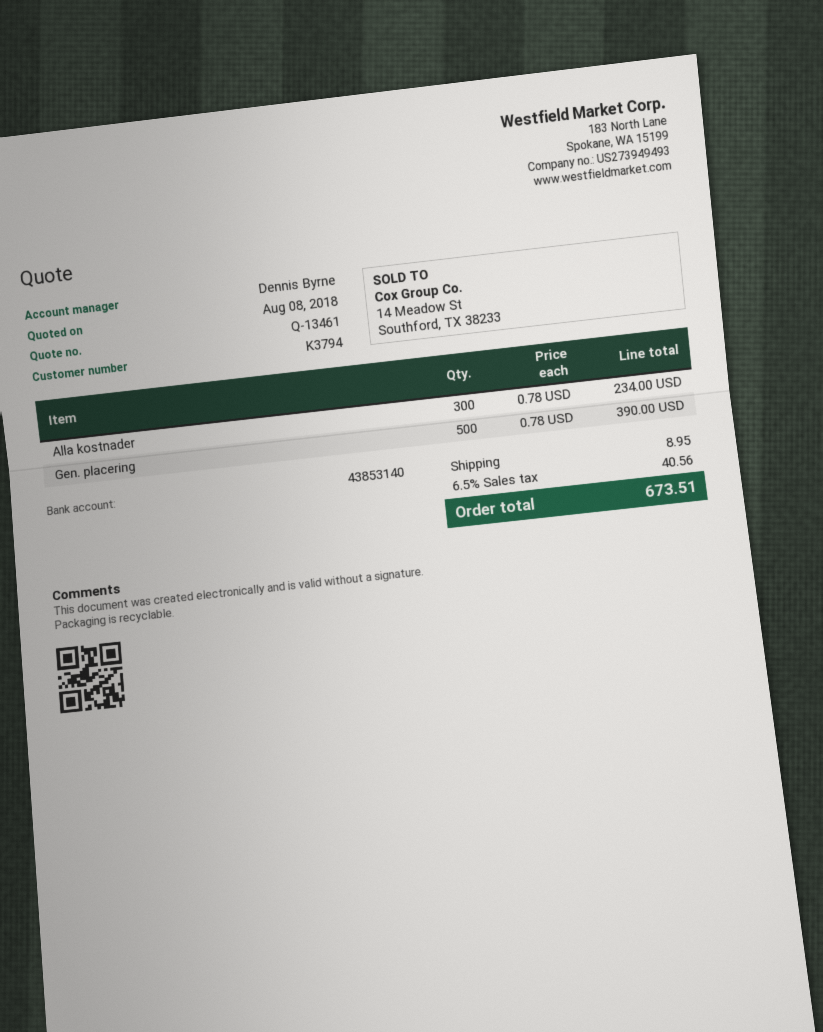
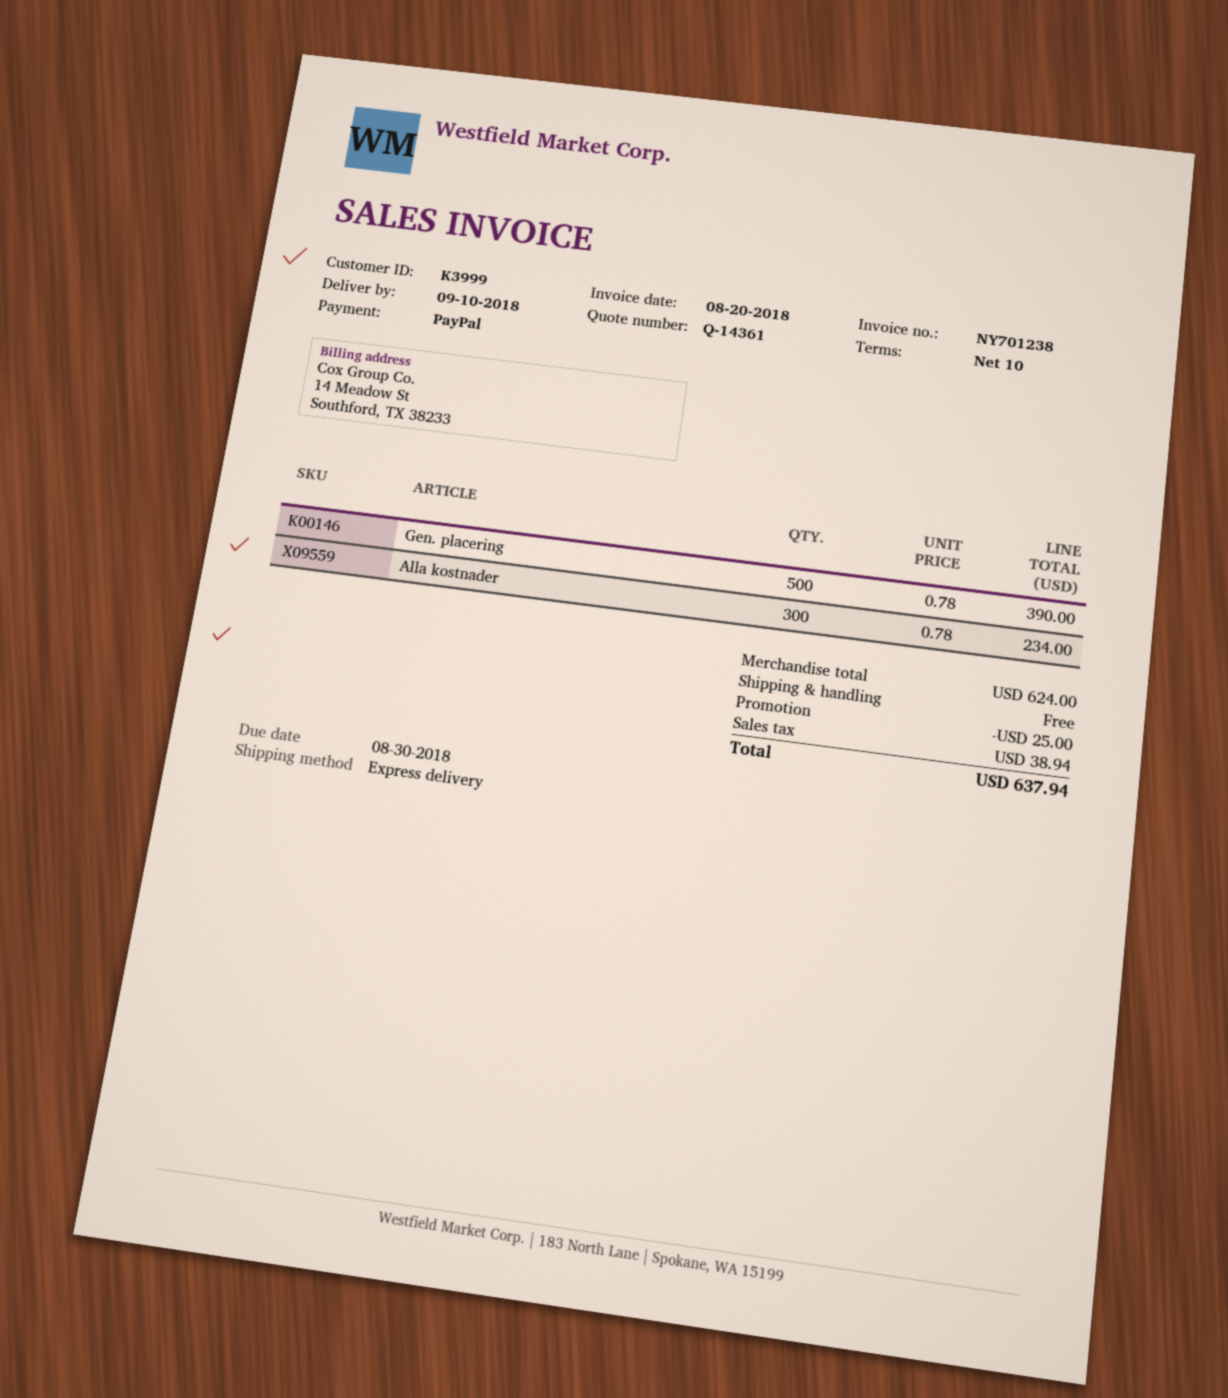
quote number: Q-13461 -> Q-14361
customer number: K3794 -> K3999
discount: none -> 25.00
shipping: 8.95 -> 0.00
tax: 40.56 -> 38.94
total: 673.51 -> 637.94

